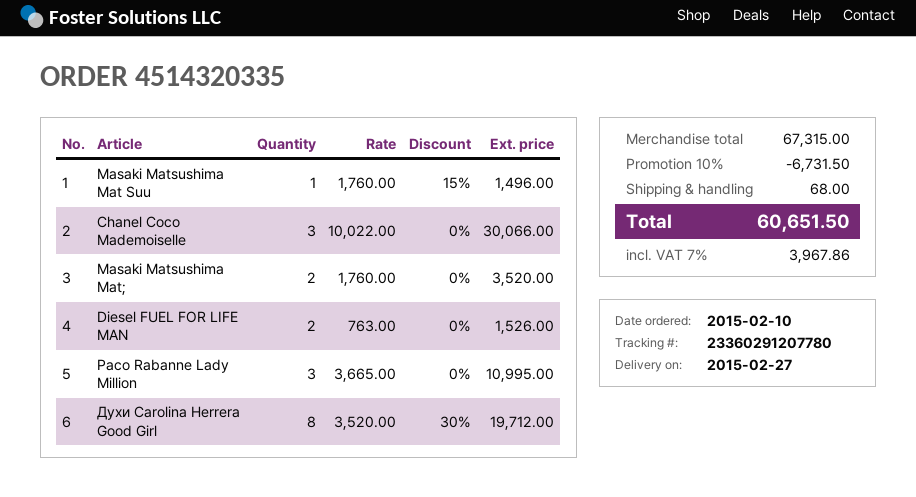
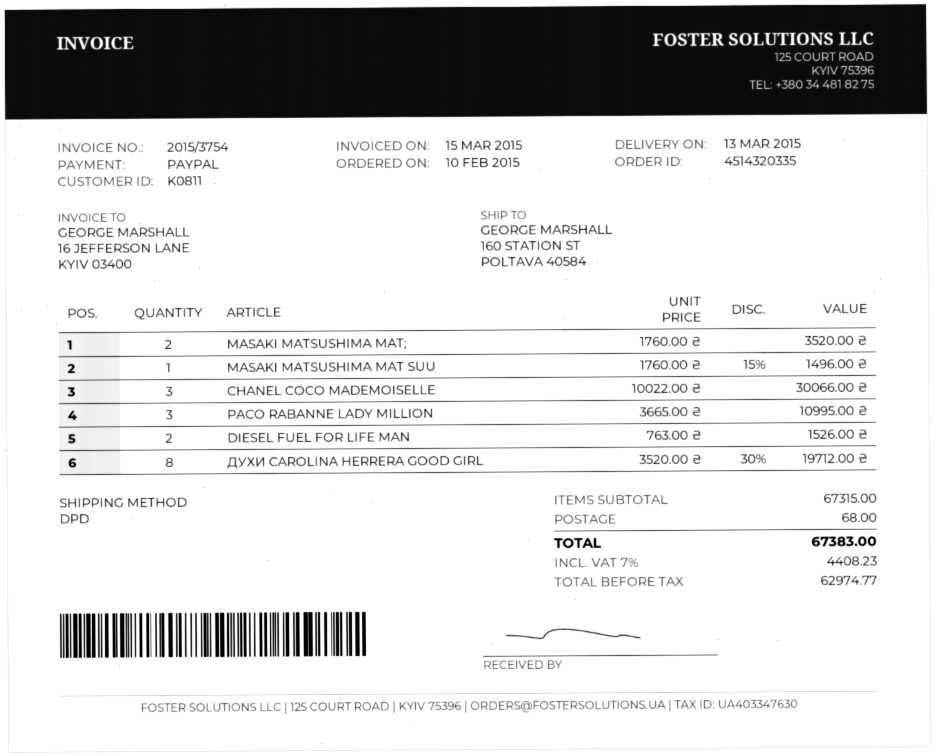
delivery date: 2015-02-27 -> 2015-03-13
discount: 10% = 6731.50 -> none
tax: 7% = 3967.86 -> 7% = 4408.23
total: 60651.50 -> 67383.00

